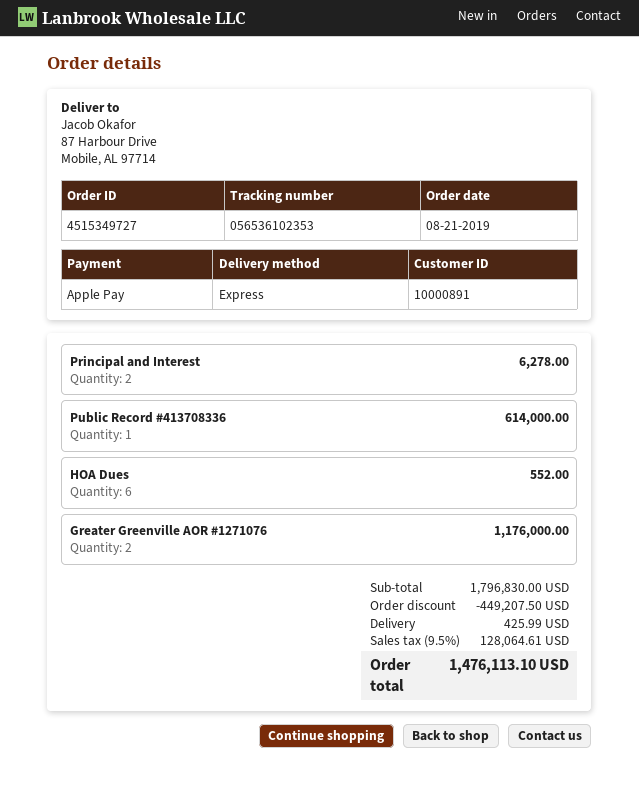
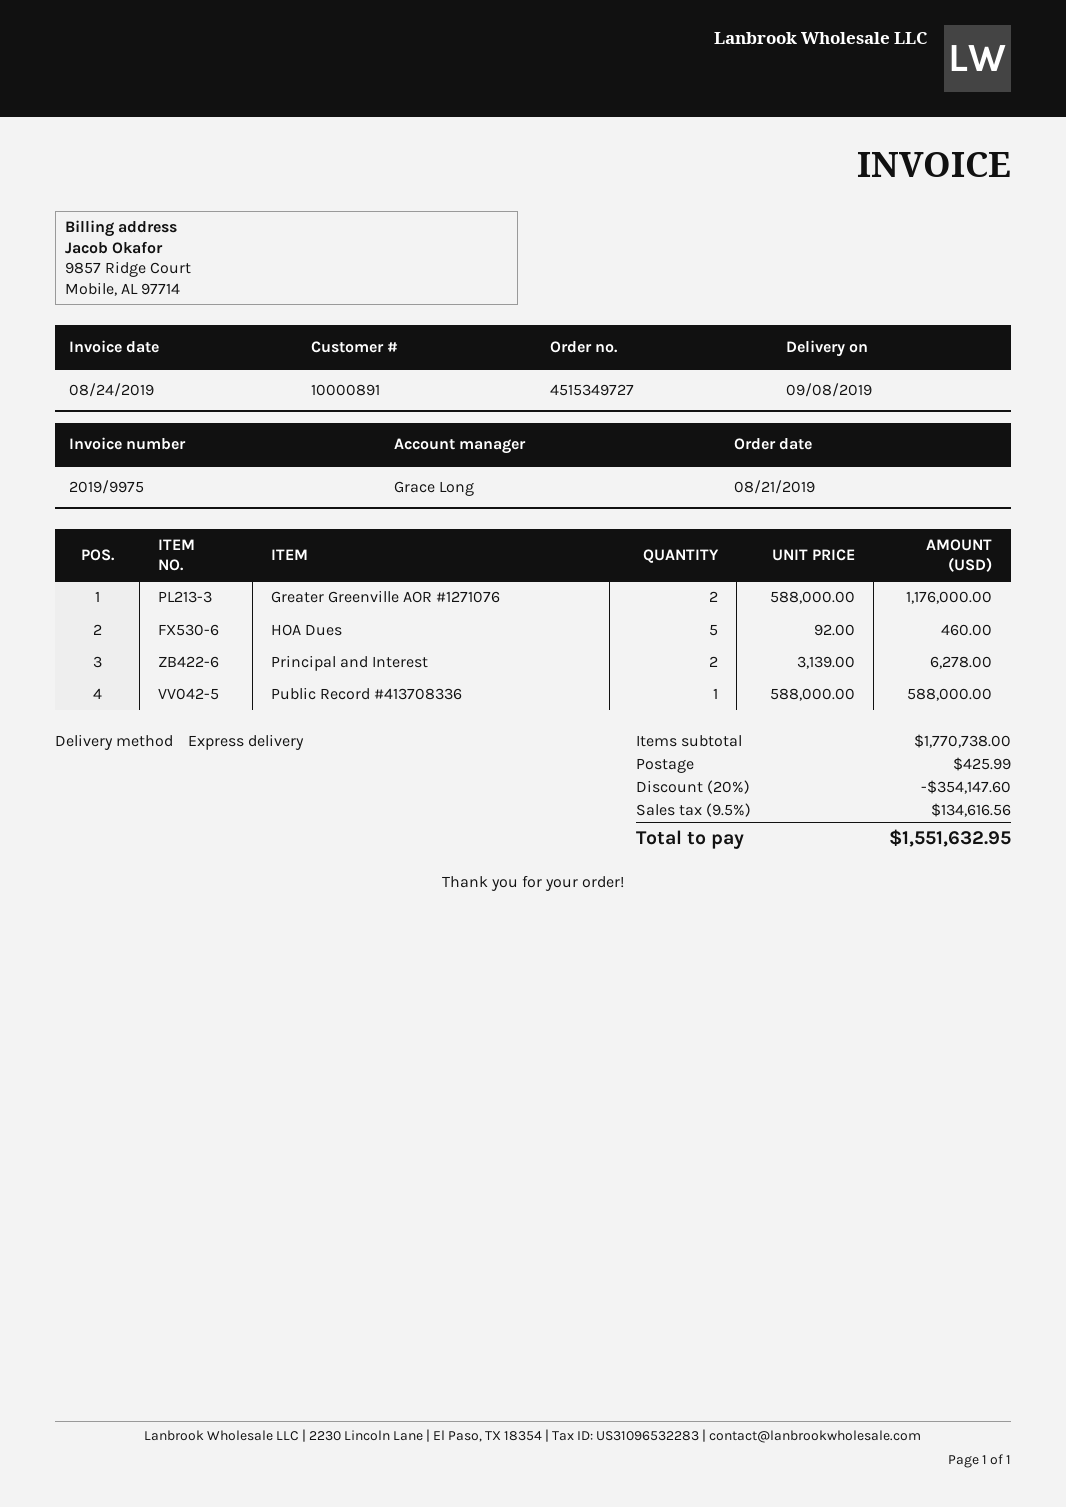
Public Record #413708336: 1 for 614000.00 -> 1 for 588000.00
HOA Dues: 6 for 552.00 -> 5 for 460.00
subtotal: 1796830.00 -> 1770738.00
discount: 449207.50 -> 354147.60
tax: 9.5% = 128064.61 -> 9.5% = 134616.56
total: 1476113.10 -> 1551632.95

